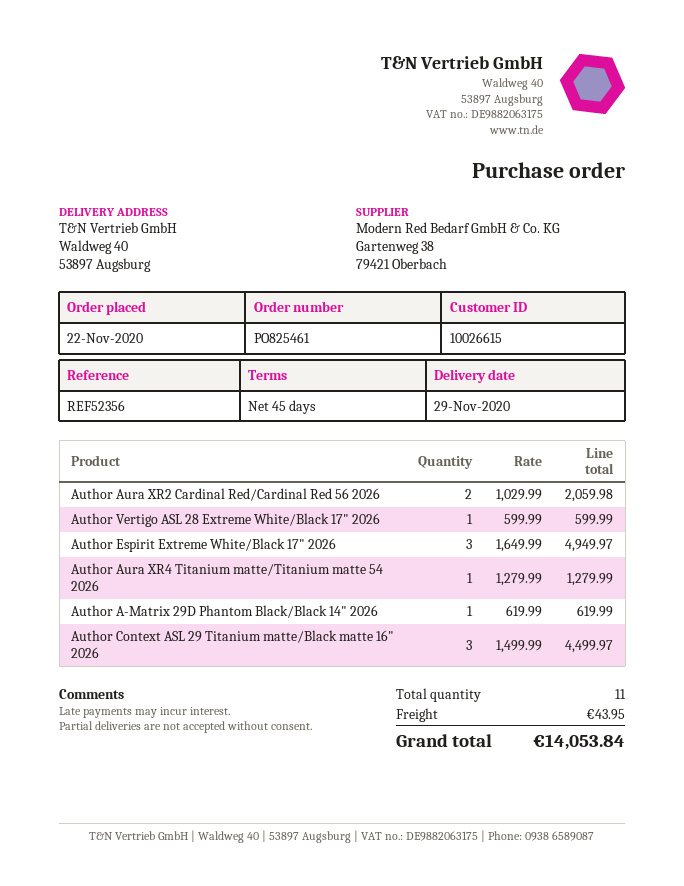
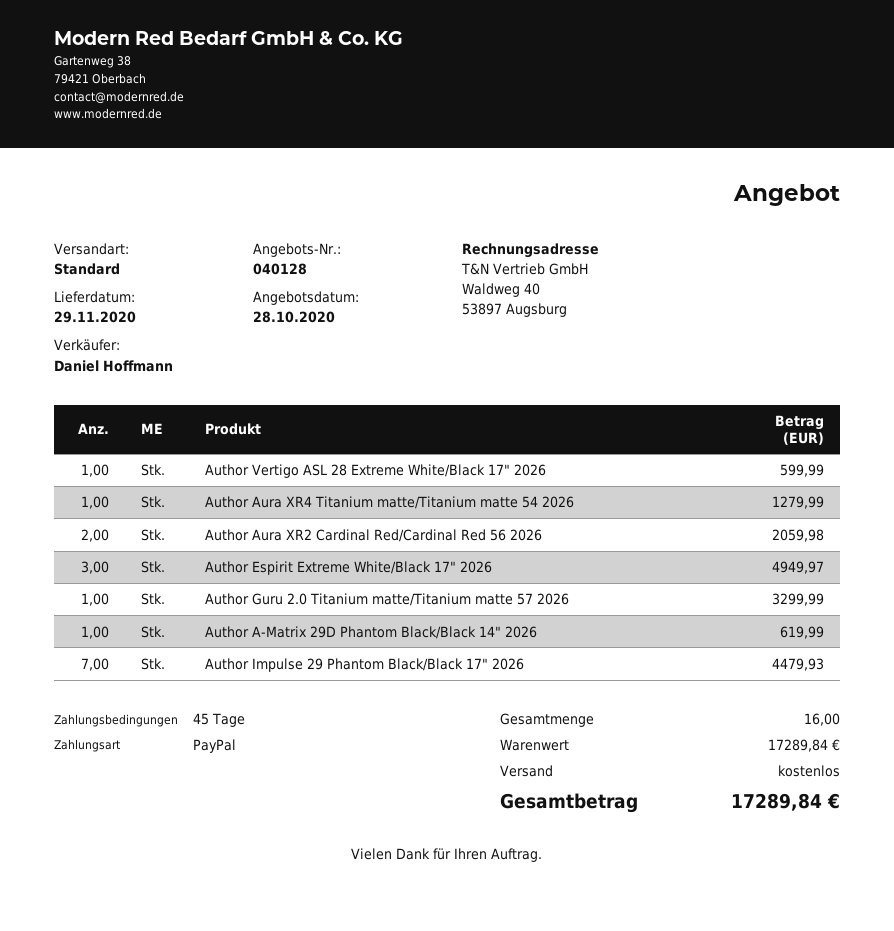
Author Context ASL 29 Titanium matte/Black matte 16" 2026: 3 for 4499.97 -> none
Author Guru 2.0 Titanium matte/Titanium matte 57 2026: none -> 1 for 3299.99
Author Impulse 29 Phantom Black/Black 17" 2026: none -> 7 for 4479.93
total quantity: 11 -> 16
shipping: 43.95 -> 0.00
total: 14053.84 -> 17289.84

